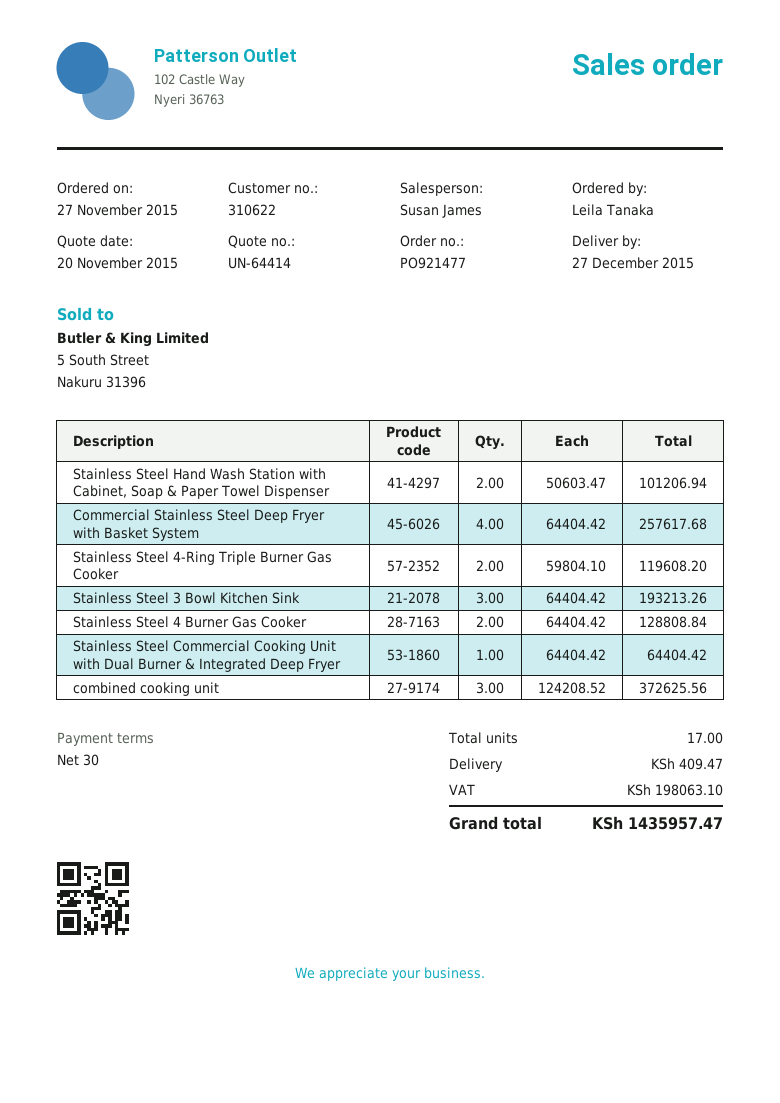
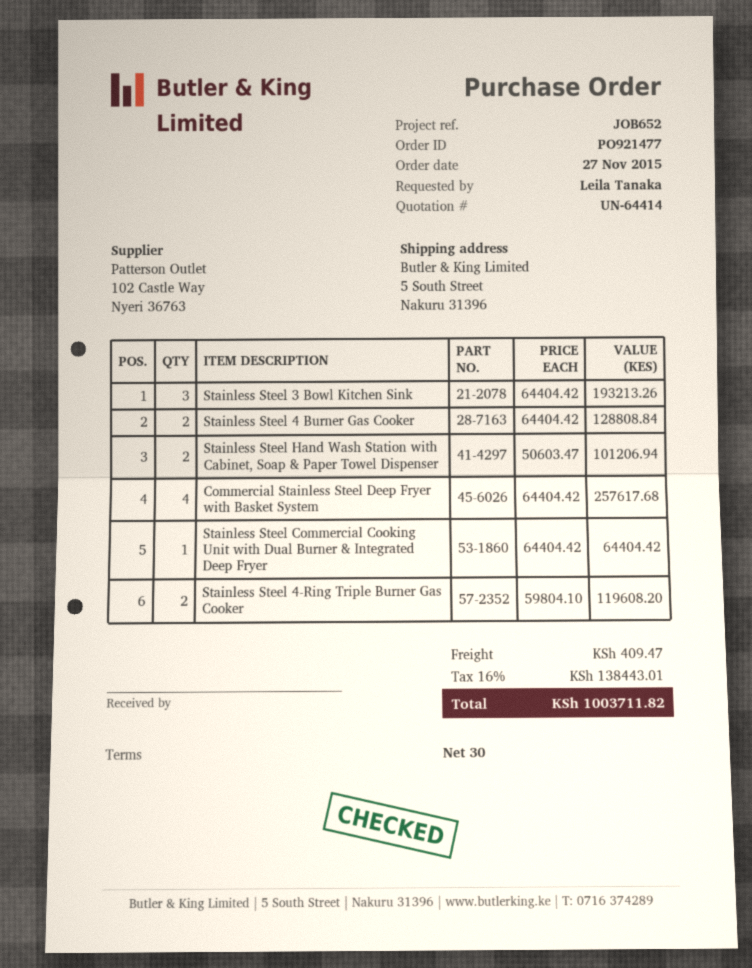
combined cooking unit: 3 x 124208.52 = 372625.56 -> none
tax: 198063.10 -> 138443.01
total: 1435957.47 -> 1003711.82

